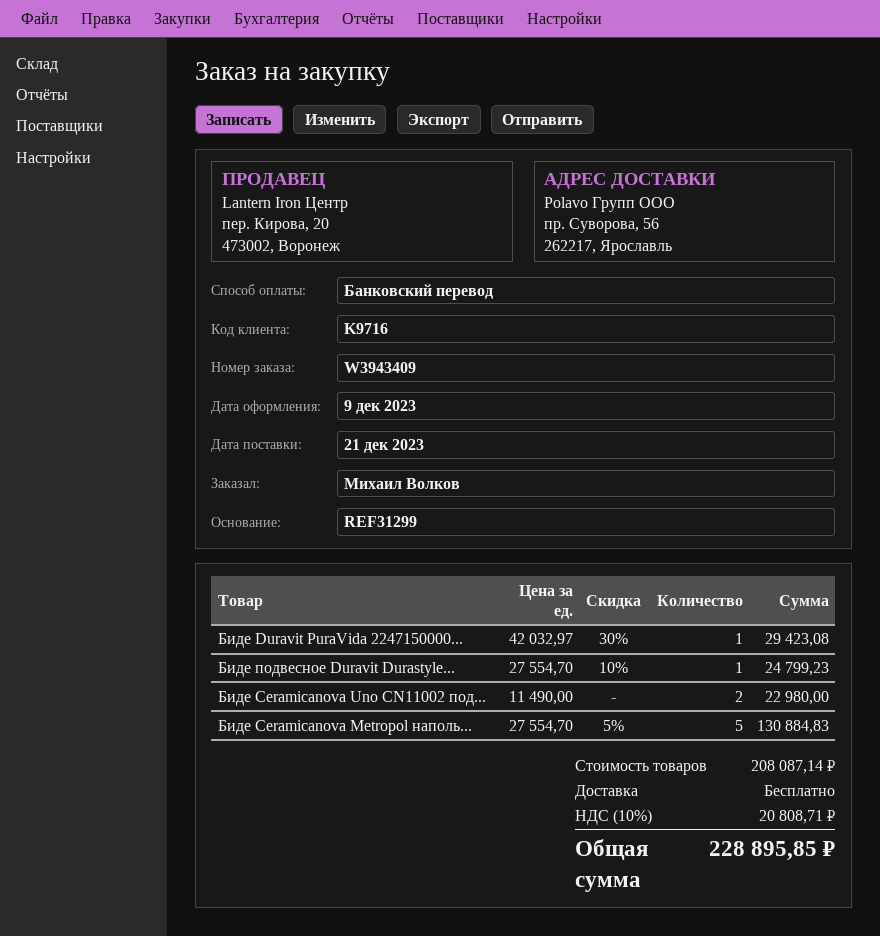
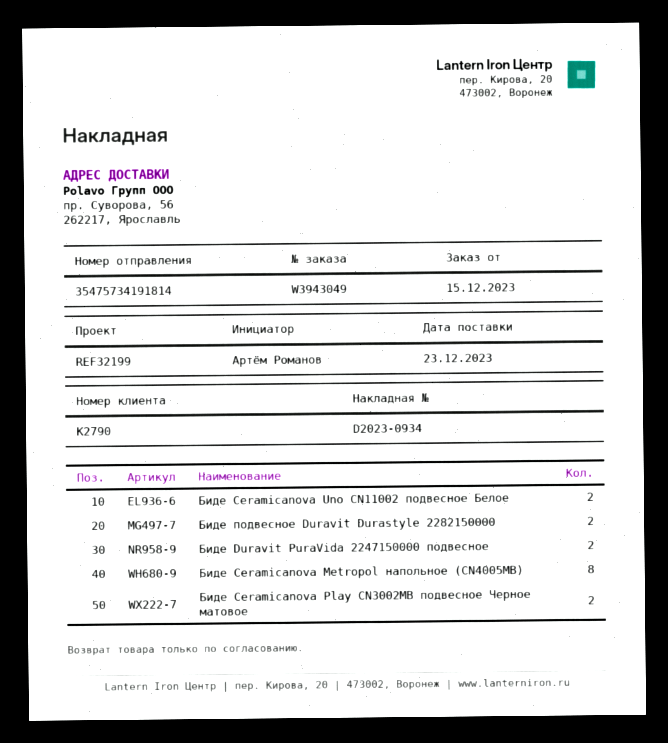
order number: W3943409 -> W3943049
order date: 2023-12-09 -> 2023-12-15
delivery date: 2023-12-21 -> 2023-12-23
customer number: K9716 -> K2790
reference: REF31299 -> REF32199
ordered by: Михаил Волков -> Артём Романов
Биде Duravit PuraVida 2247150000...: 1 -> 2
Биде подвесное Duravit Durastyle...: 1 -> 2
Биде Ceramicanova Metropol наполь...: 5 -> 8
Биде Ceramicanova Play CN3002MB подвесное Черное матовое: none -> 2

